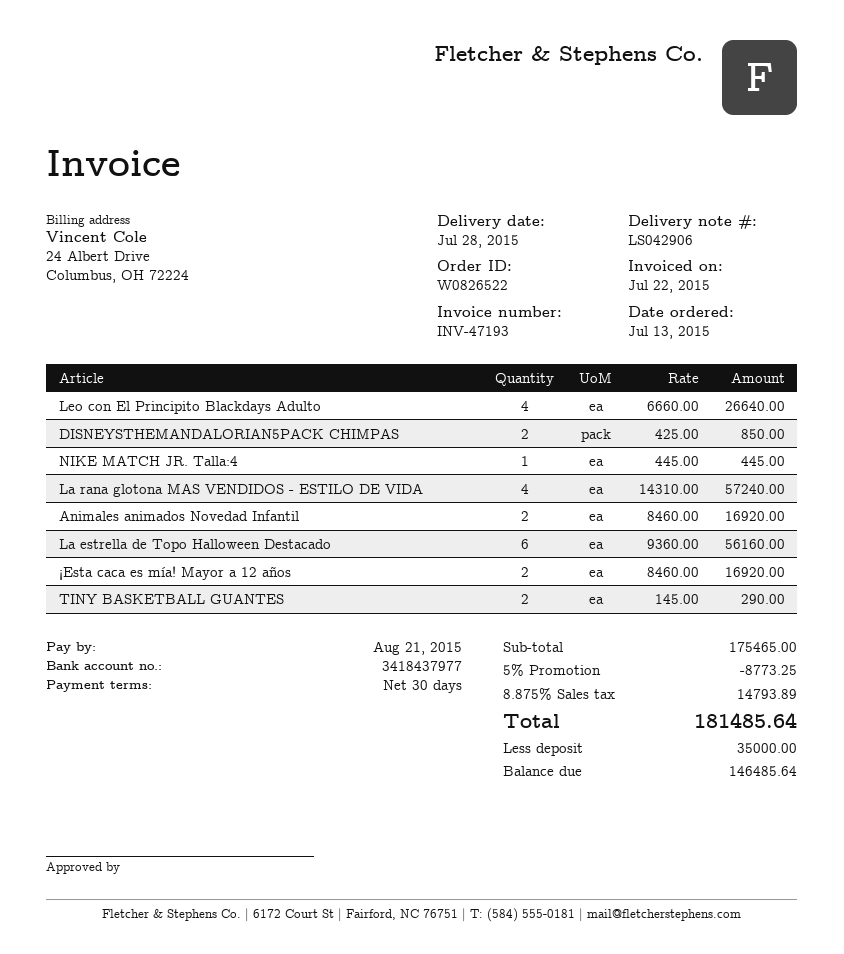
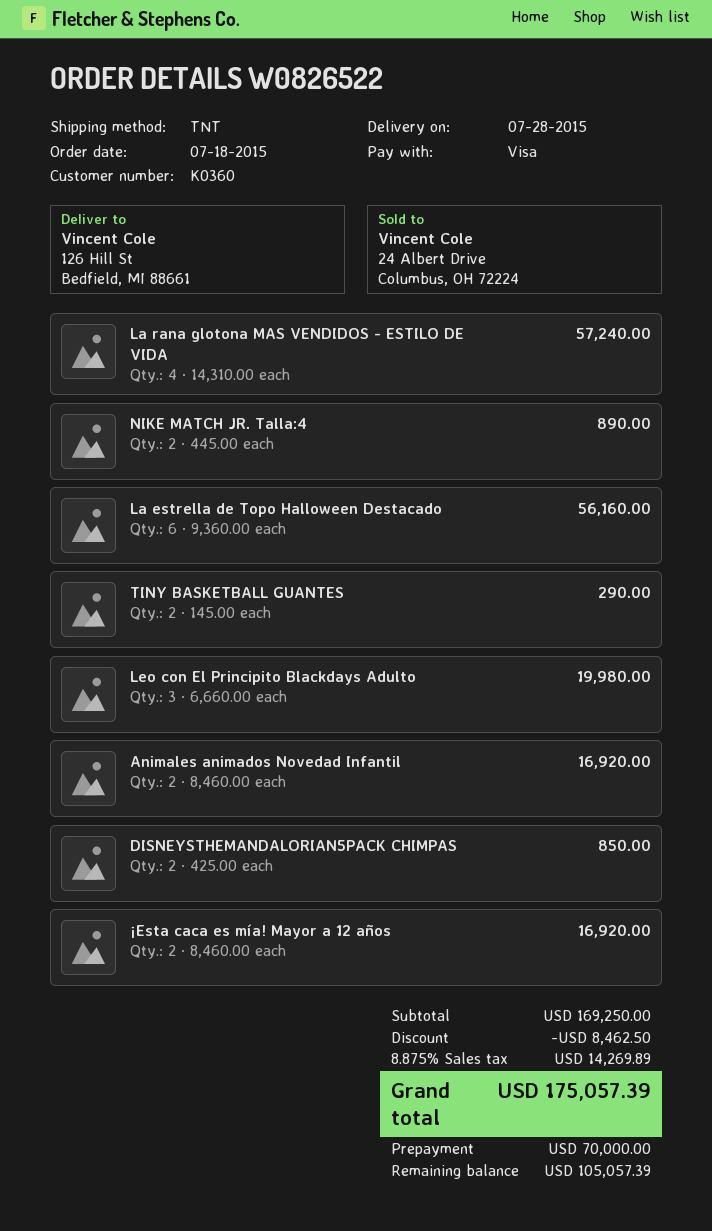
order date: 2015-07-13 -> 2015-07-18
Leo con El Principito Blackdays Adulto: 4 x 6660.00 = 26640.00 -> 3 x 6660.00 = 19980.00
NIKE MATCH JR. Talla:4: 1 x 445.00 = 445.00 -> 2 x 445.00 = 890.00
subtotal: 175465.00 -> 169250.00
discount: 8773.25 -> 8462.50
tax: 8.875% = 14793.89 -> 8.875% = 14269.89
total: 181485.64 -> 175057.39
deposit: 35000.00 -> 70000.00
balance: 146485.64 -> 105057.39

